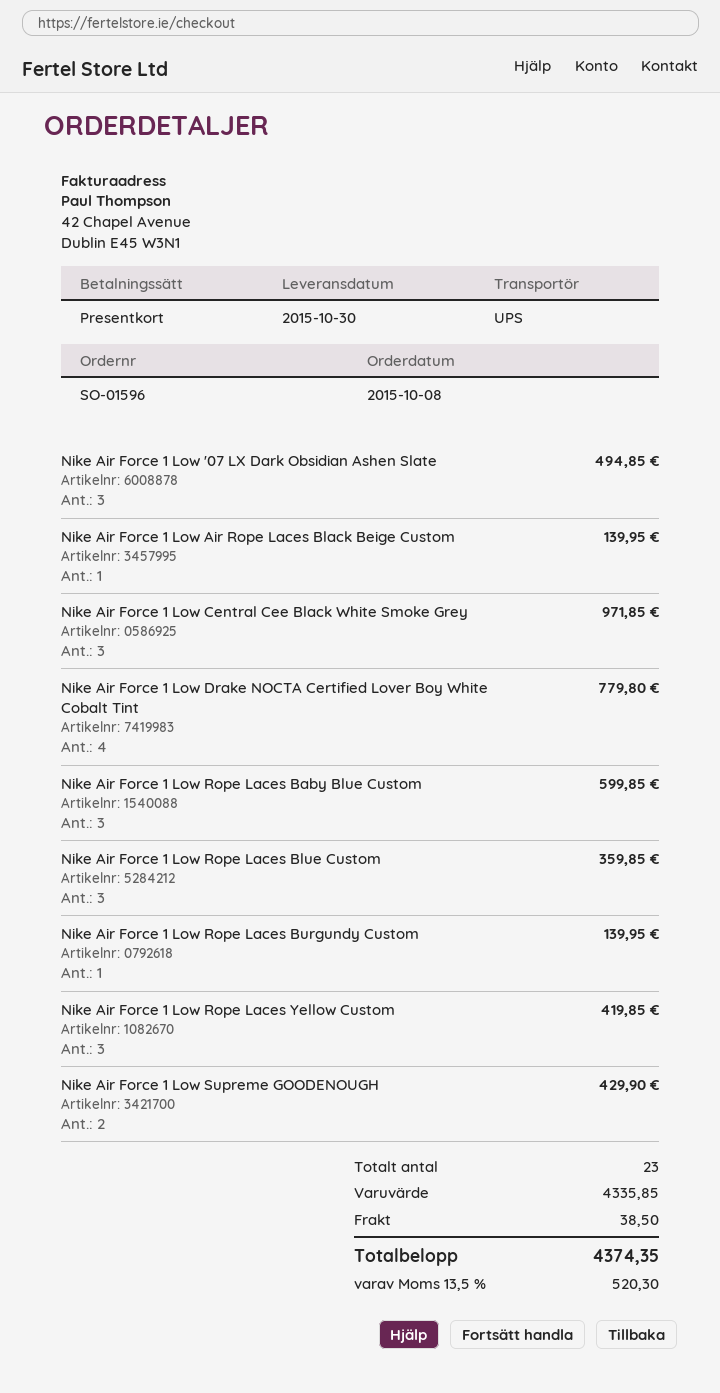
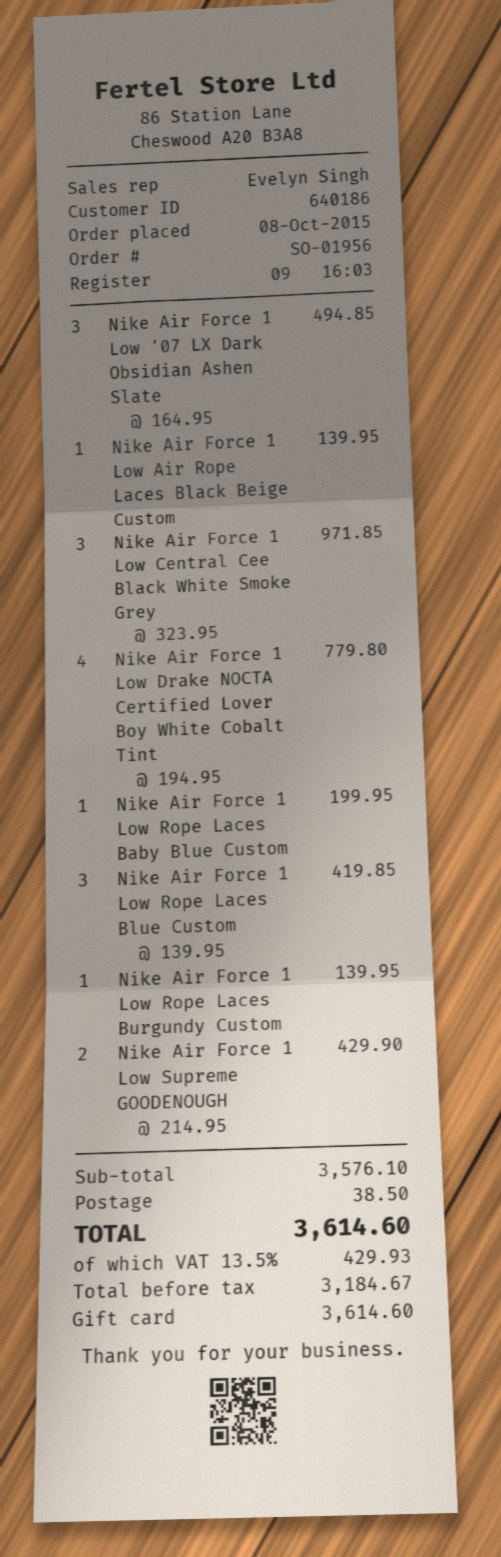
order number: SO-01596 -> SO-01956
Nike Air Force 1 Low Rope Laces Baby Blue Custom: 3 for 599.85 -> 1 for 199.95
Nike Air Force 1 Low Rope Laces Blue Custom: 3 for 359.85 -> 3 for 419.85
Nike Air Force 1 Low Rope Laces Yellow Custom: 3 for 419.85 -> none
subtotal: 4335.85 -> 3576.10
tax: 13.5% = 520.30 -> 13.5% = 429.93
total: 4374.35 -> 3614.60

